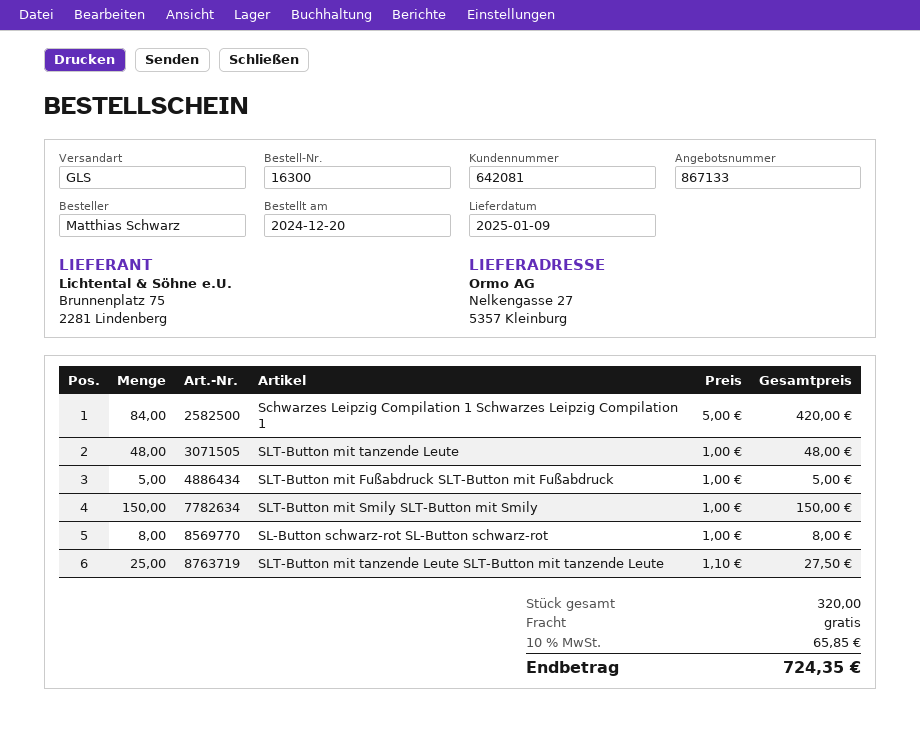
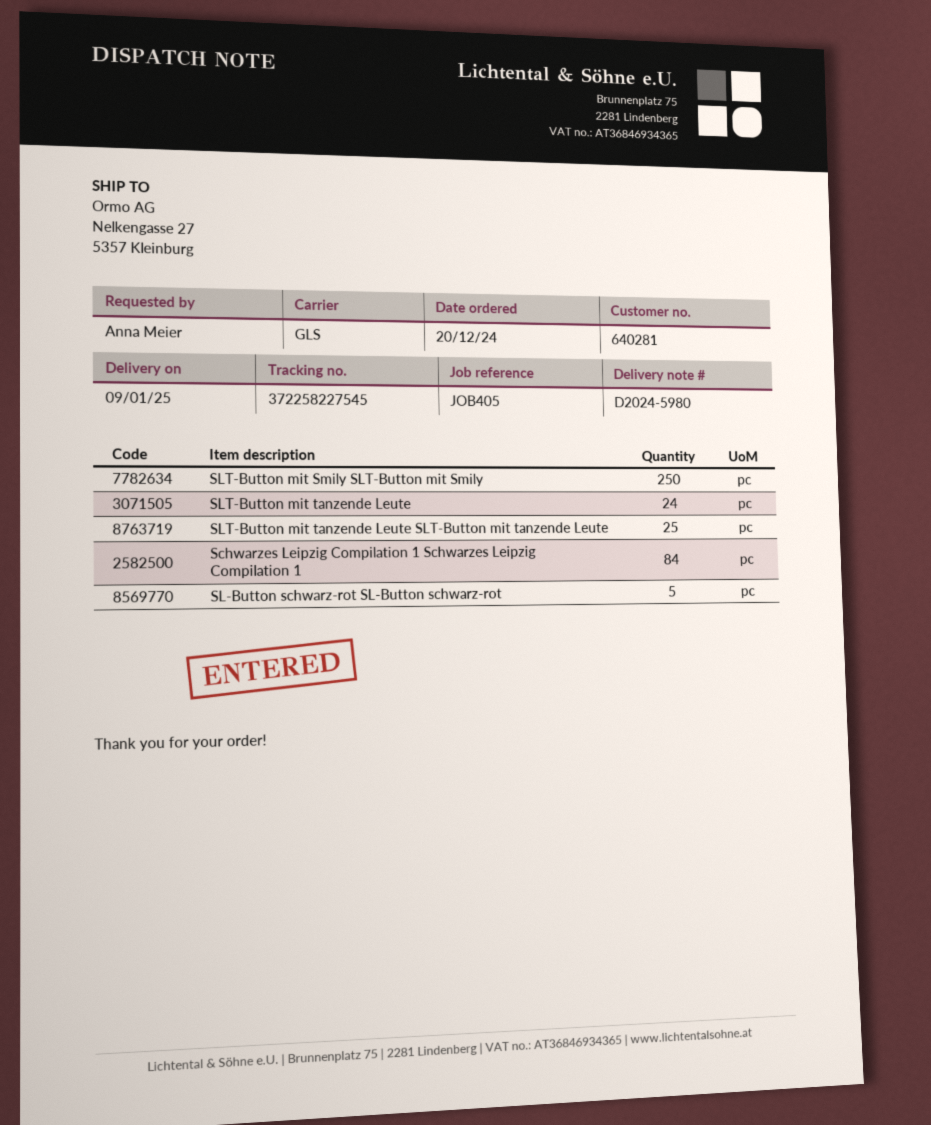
customer number: 642081 -> 640281
ordered by: Matthias Schwarz -> Anna Meier
SLT-Button mit tanzende Leute: 48 -> 24
SLT-Button mit Fußabdruck SLT-Button mit Fußabdruck: 5 -> none
SLT-Button mit Smily SLT-Button mit Smily: 150 -> 250
SL-Button schwarz-rot SL-Button schwarz-rot: 8 -> 5

